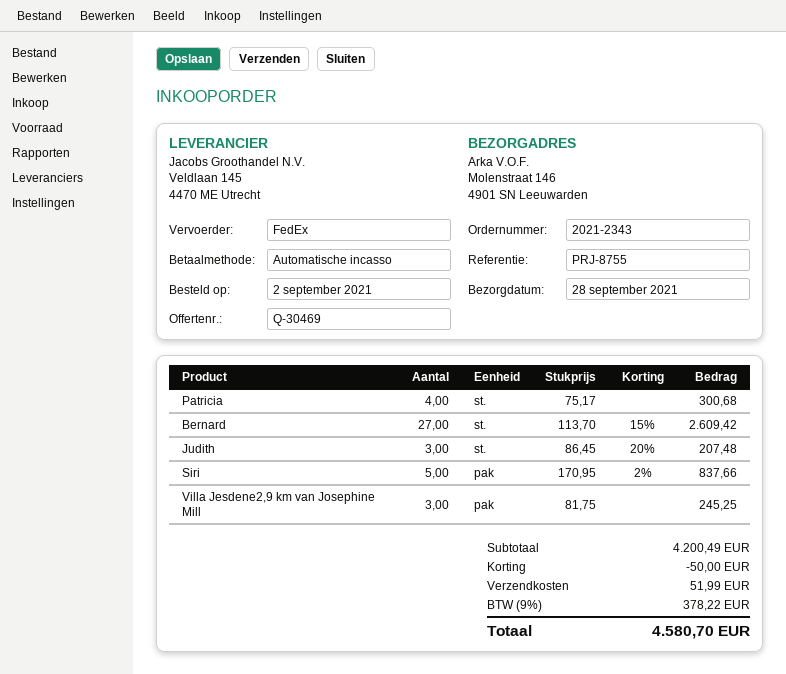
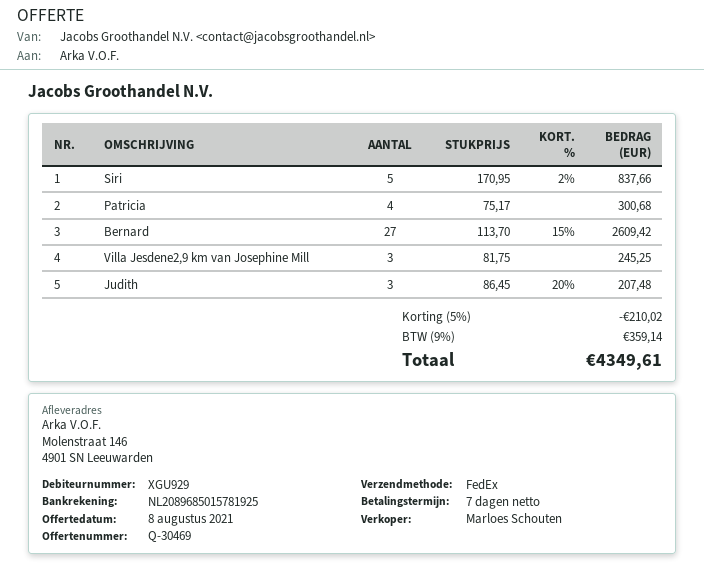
discount: 50.00 -> 210.02
shipping: 51.99 -> none
tax: 9% = 378.22 -> 9% = 359.14
total: 4580.70 -> 4349.61

